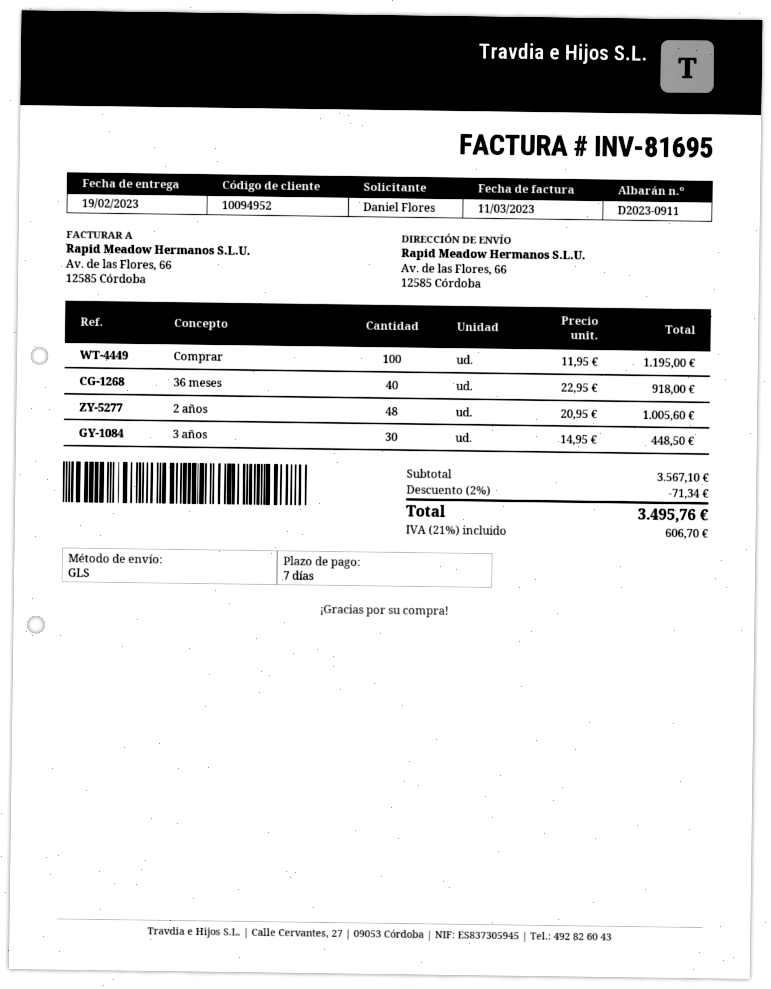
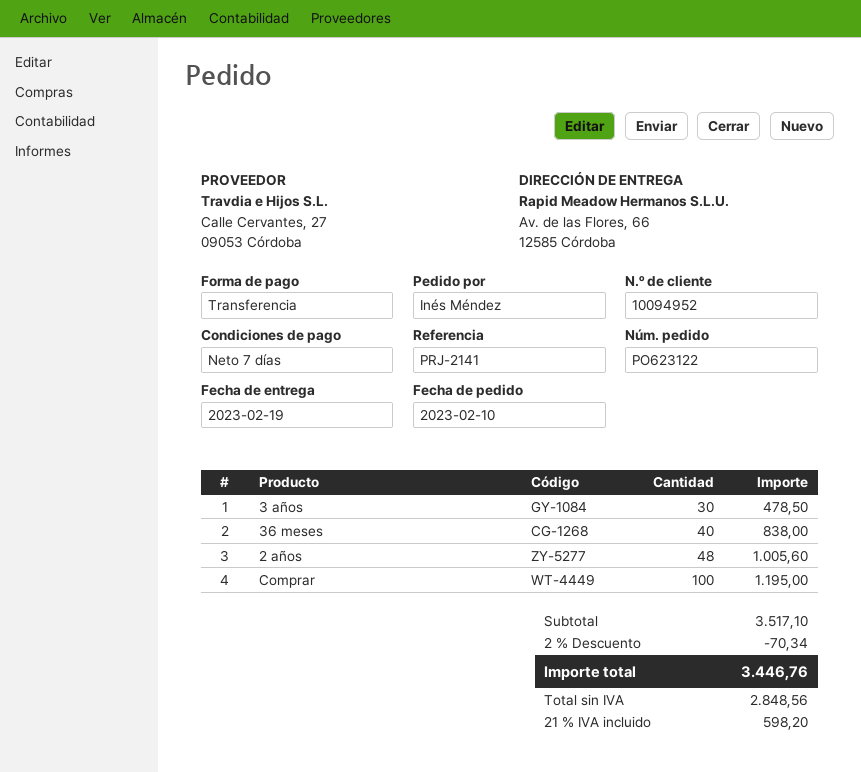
ordered by: Daniel Flores -> Inés Méndez
36 meses: 40 for 918.00 -> 40 for 838.00
3 años: 30 for 448.50 -> 30 for 478.50
subtotal: 3567.10 -> 3517.10
discount: 2% = 71.34 -> 2% = 70.34
tax: 21% = 606.70 -> 21% = 598.20
total: 3495.76 -> 3446.76

